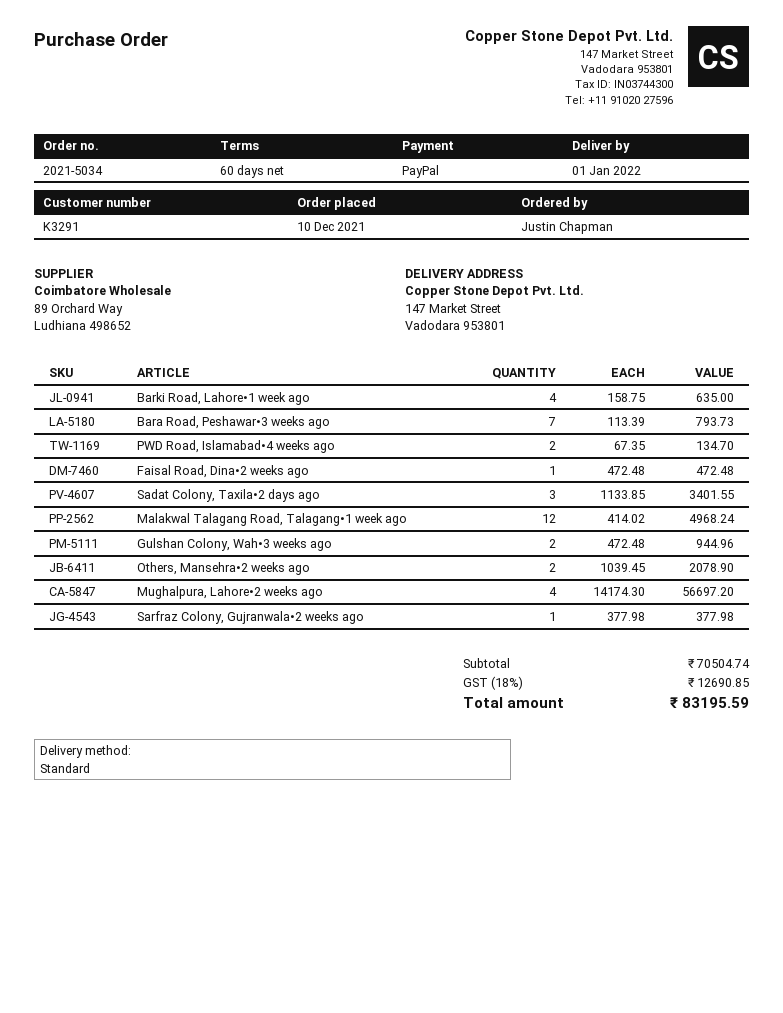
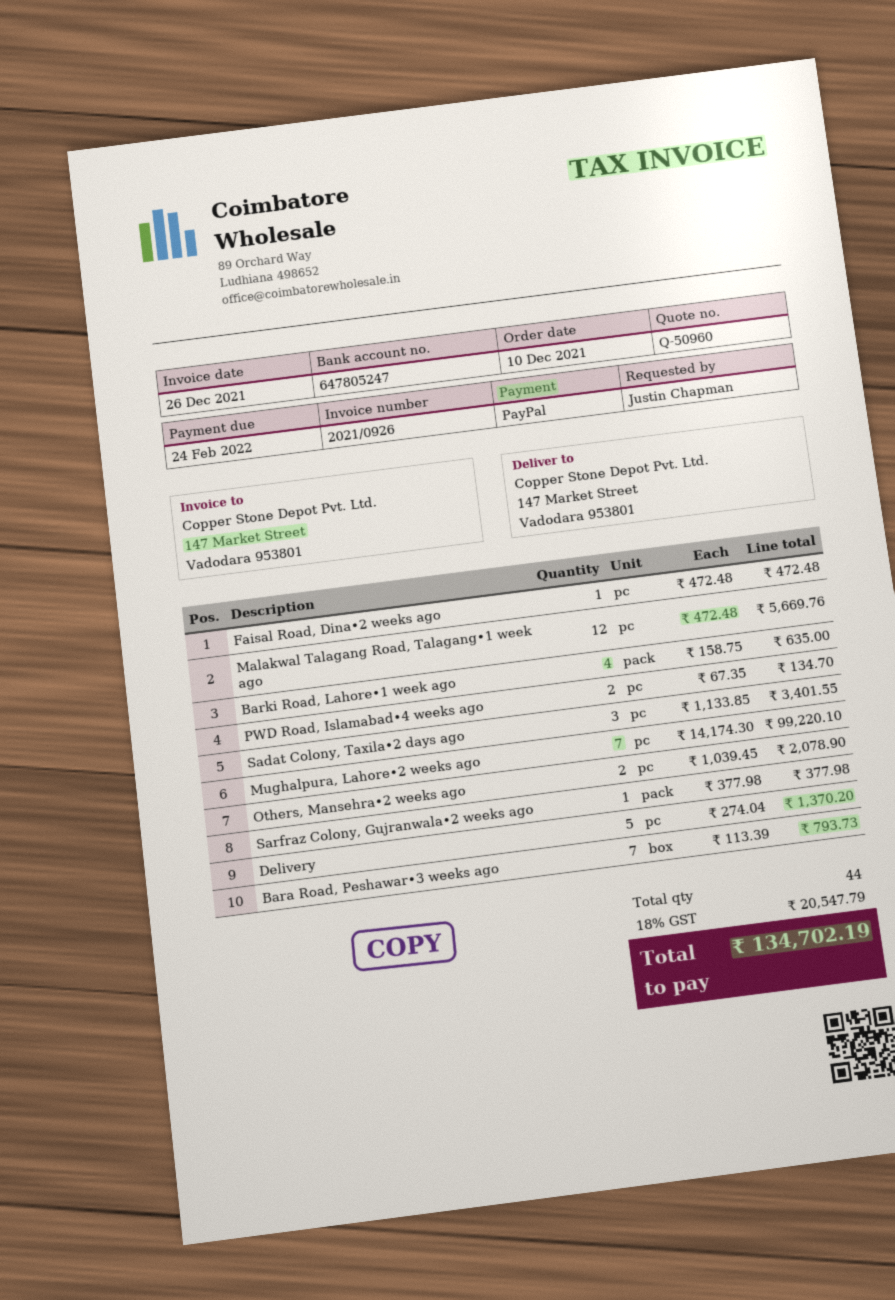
Malakwal Talagang Road, Talagang•1 week ago: 12 x 414.02 = 4968.24 -> 12 x 472.48 = 5669.76
Gulshan Colony, Wah•3 weeks ago: 2 x 472.48 = 944.96 -> none
Mughalpura, Lahore•2 weeks ago: 4 x 14174.30 = 56697.20 -> 7 x 14174.30 = 99220.10
Delivery: none -> 5 x 274.04 = 1370.20
tax: 18% = 12690.85 -> 18% = 20547.79
total: 83195.59 -> 134702.19

